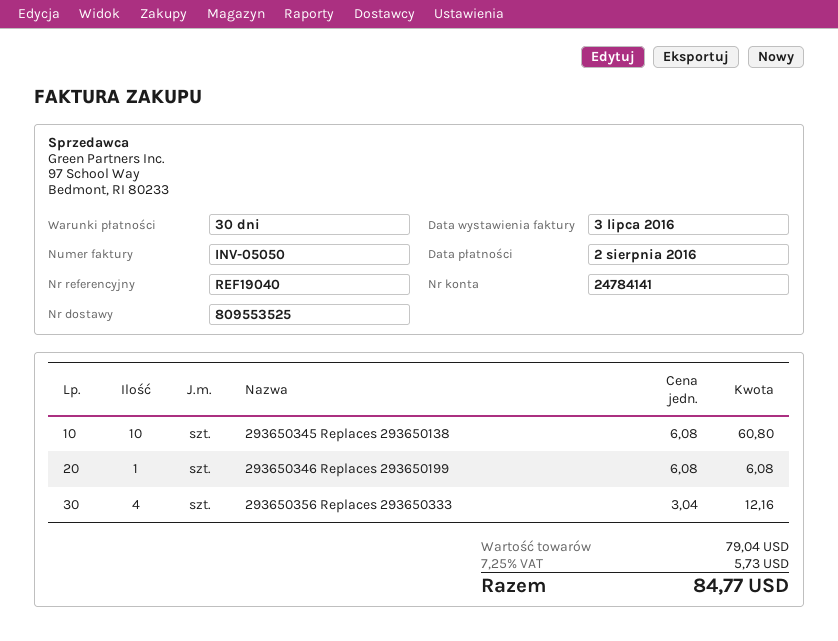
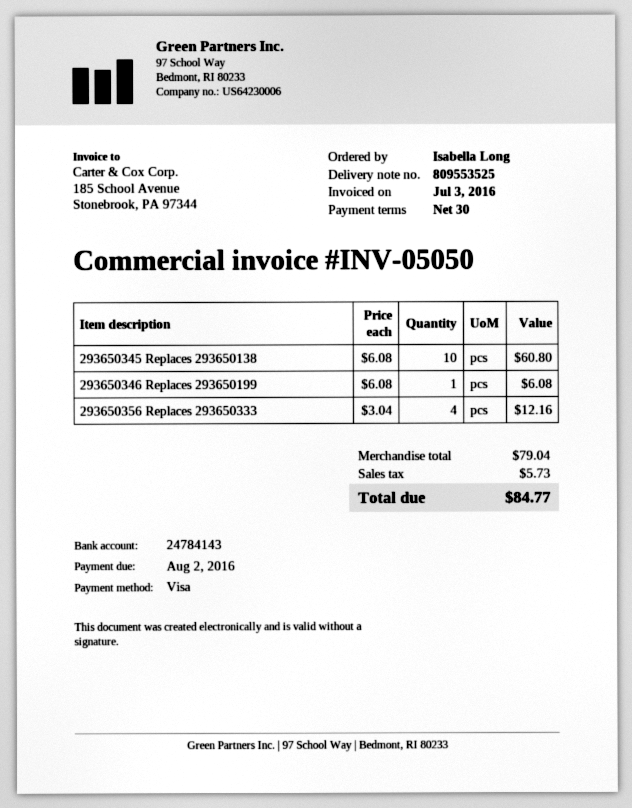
bank account: 24784141 -> 24784143

